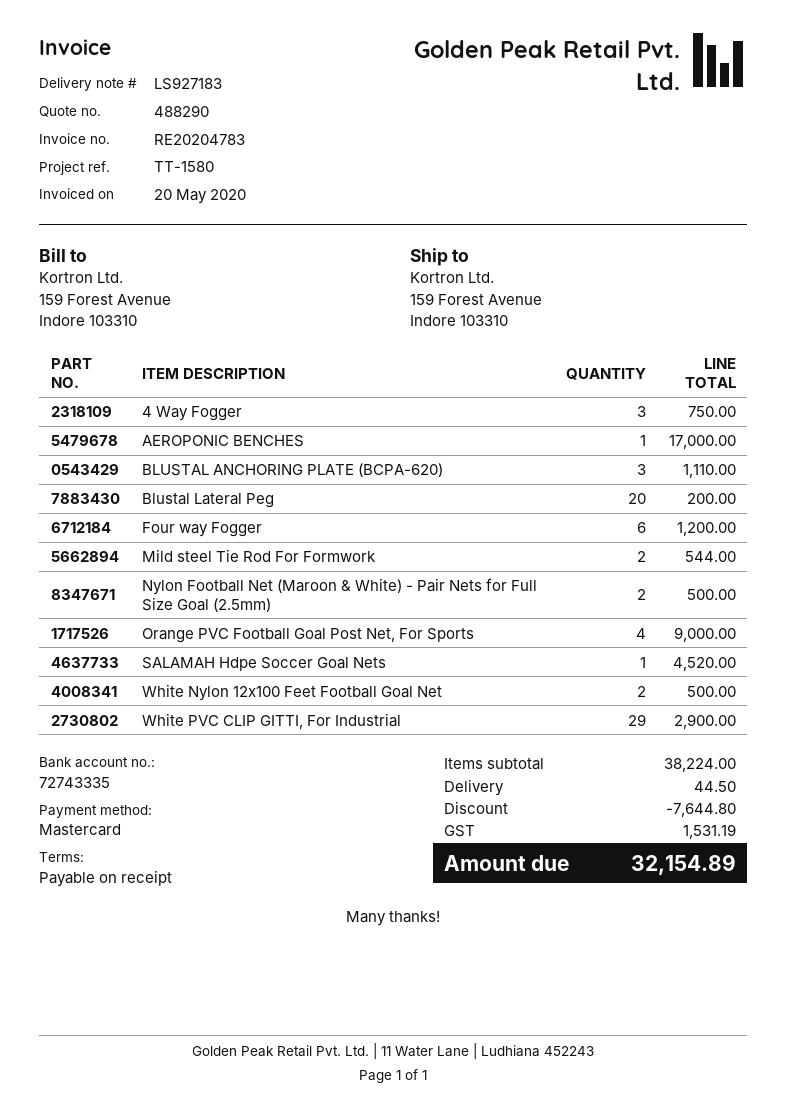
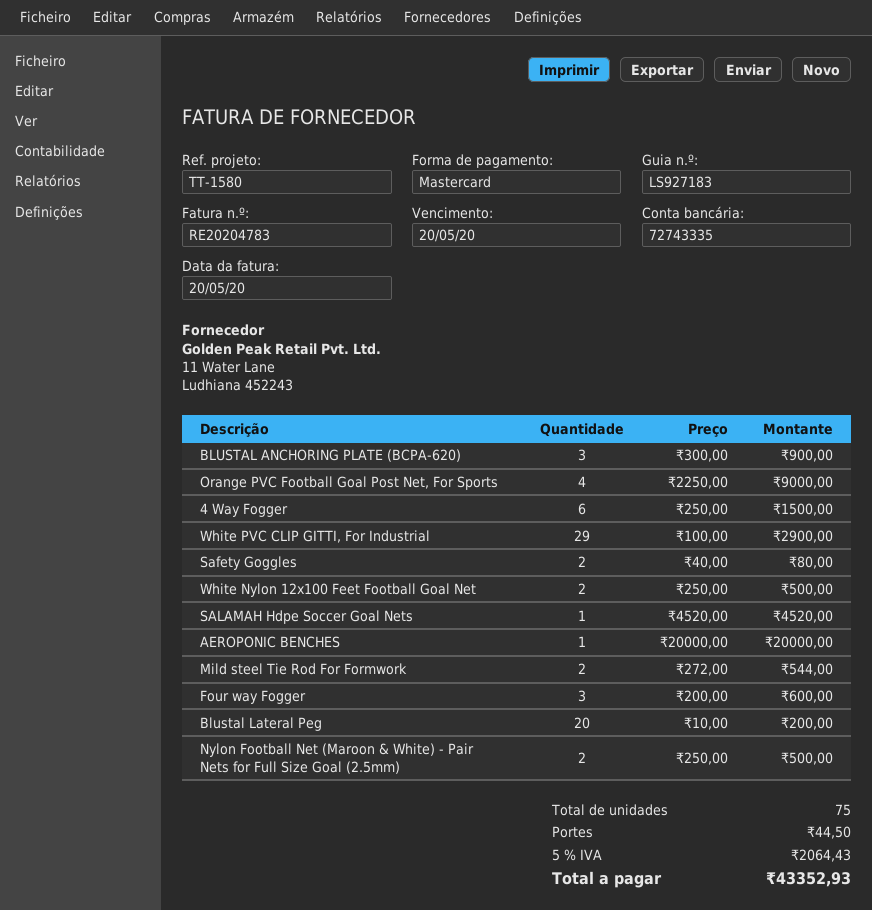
4 Way Fogger: 3 for 750.00 -> 6 for 1500.00
AEROPONIC BENCHES: 1 for 17000.00 -> 1 for 20000.00
BLUSTAL ANCHORING PLATE (BCPA-620): 3 for 1110.00 -> 3 for 900.00
Four way Fogger: 6 for 1200.00 -> 3 for 600.00
Safety Goggles: none -> 2 for 80.00
discount: 7644.80 -> none
tax: 1531.19 -> 2064.43
total: 32154.89 -> 43352.93

